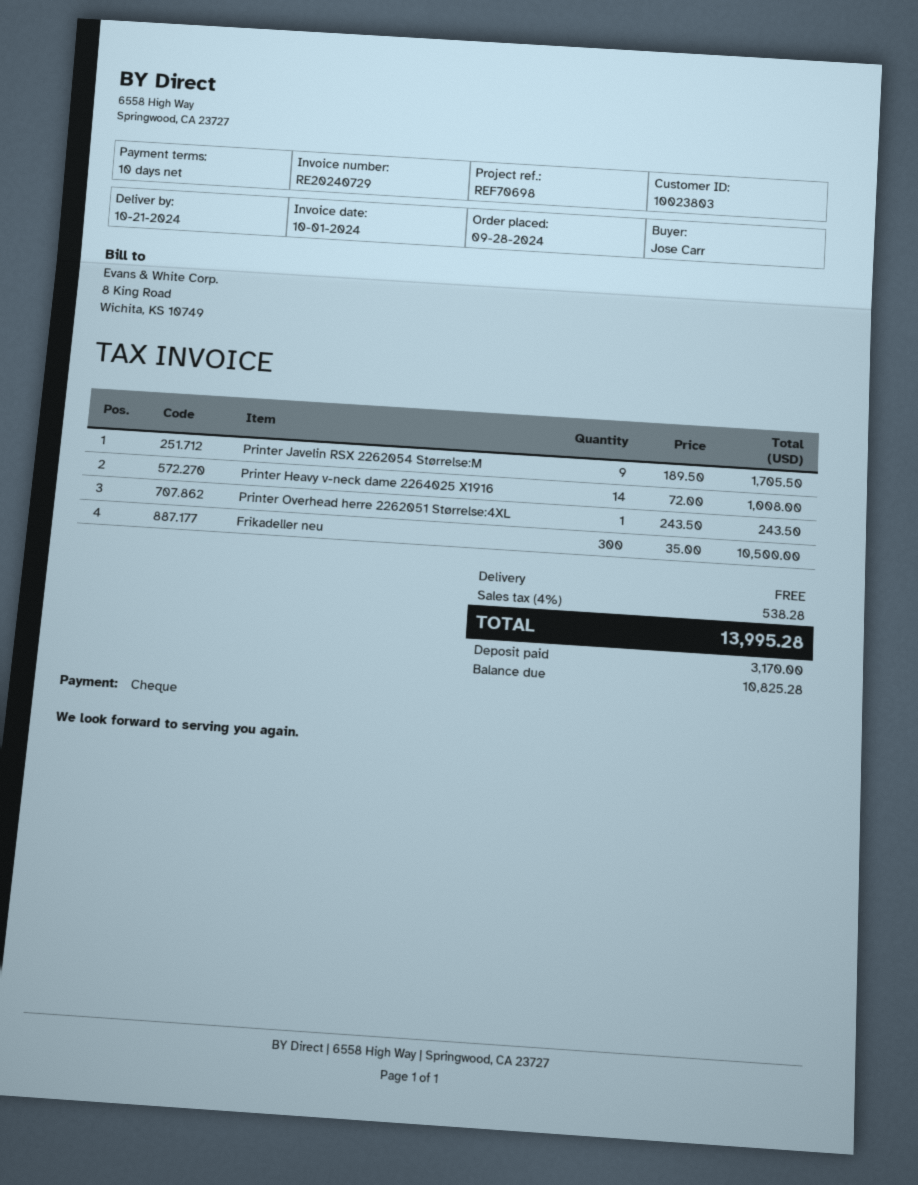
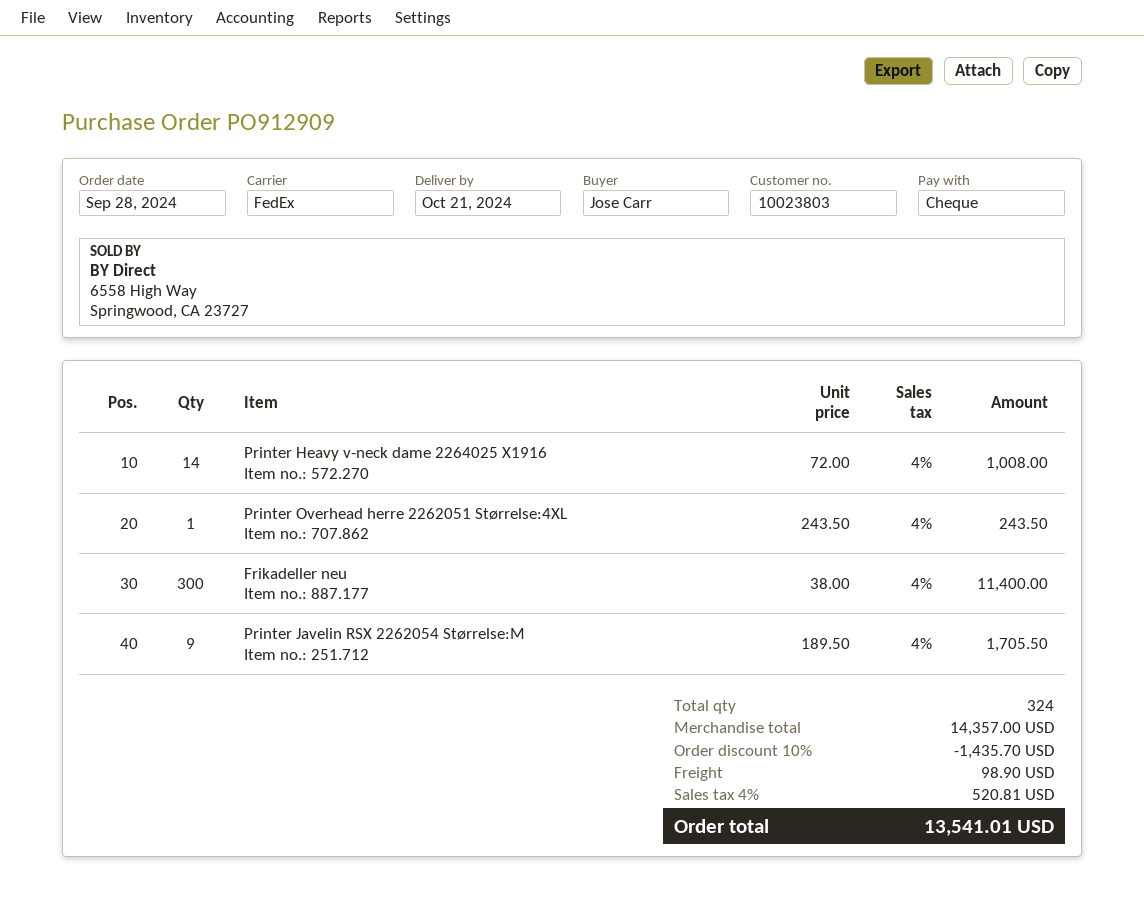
Frikadeller neu: 300 x 35.00 = 10500.00 -> 300 x 38.00 = 11400.00
discount: none -> 10% = 1435.70
shipping: 0.00 -> 98.90
tax: 4% = 538.28 -> 4% = 520.81
total: 13995.28 -> 13541.01

